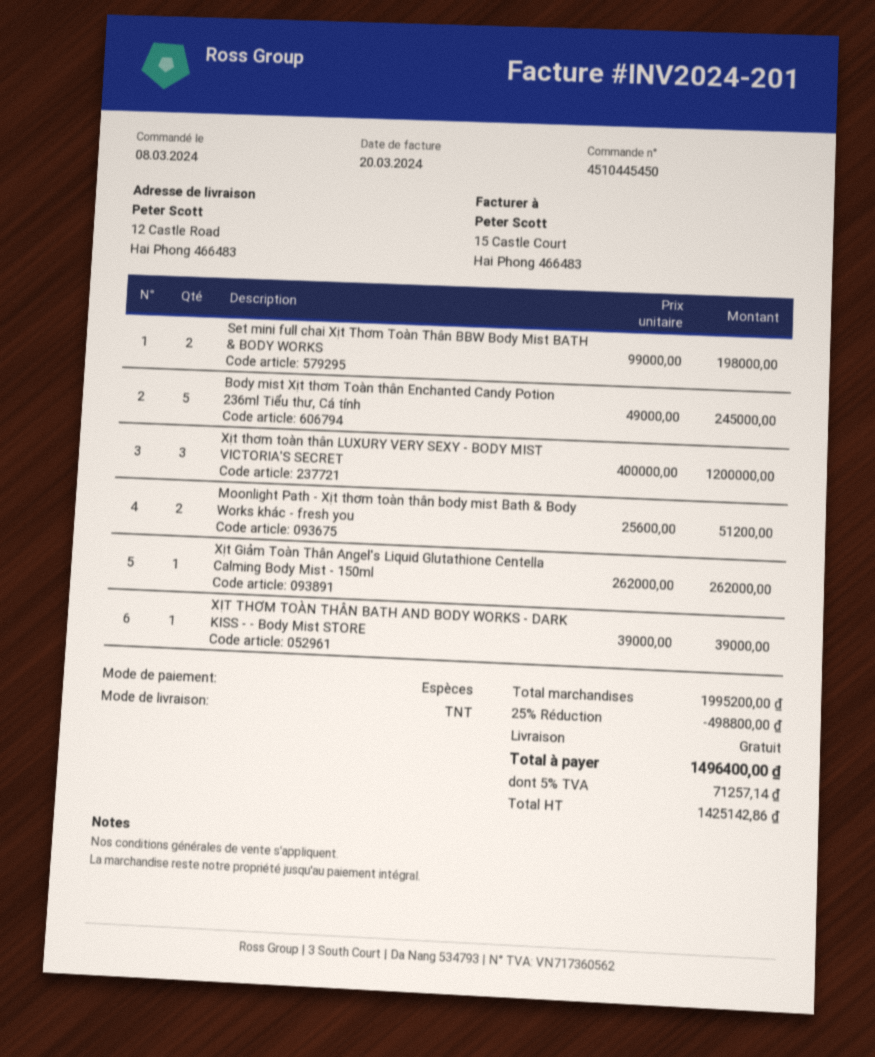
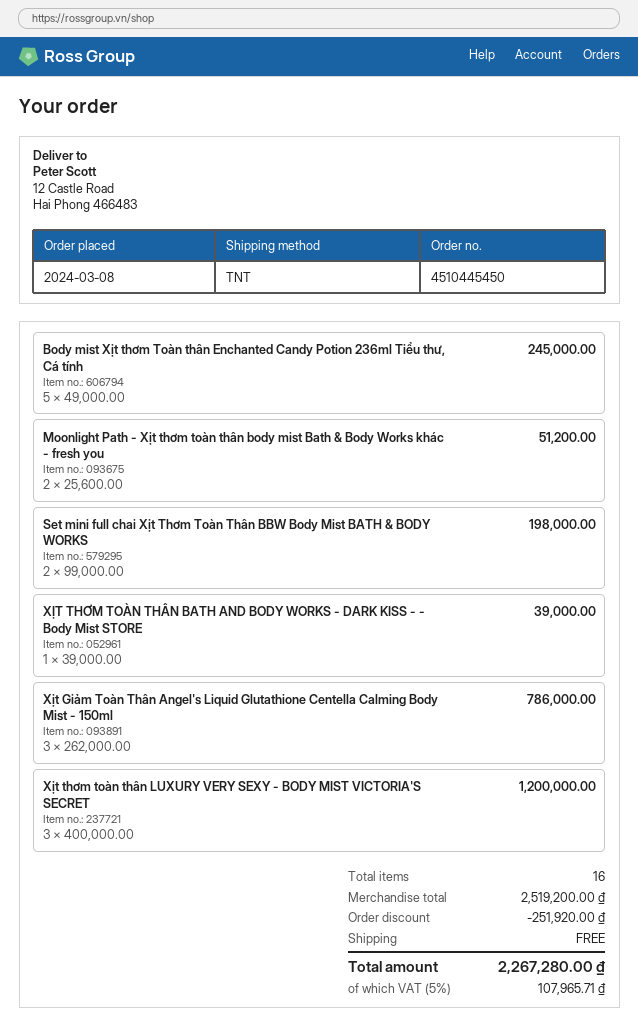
Xịt Giảm Toàn Thân Angel's Liquid Glutathione Centella Calming Body Mist - 150ml: 1 x 262000.00 = 262000.00 -> 3 x 262000.00 = 786000.00
subtotal: 1995200.00 -> 2519200.00
discount: 498800.00 -> 251920.00
tax: 5% = 71257.14 -> 5% = 107965.71
total: 1496400.00 -> 2267280.00

